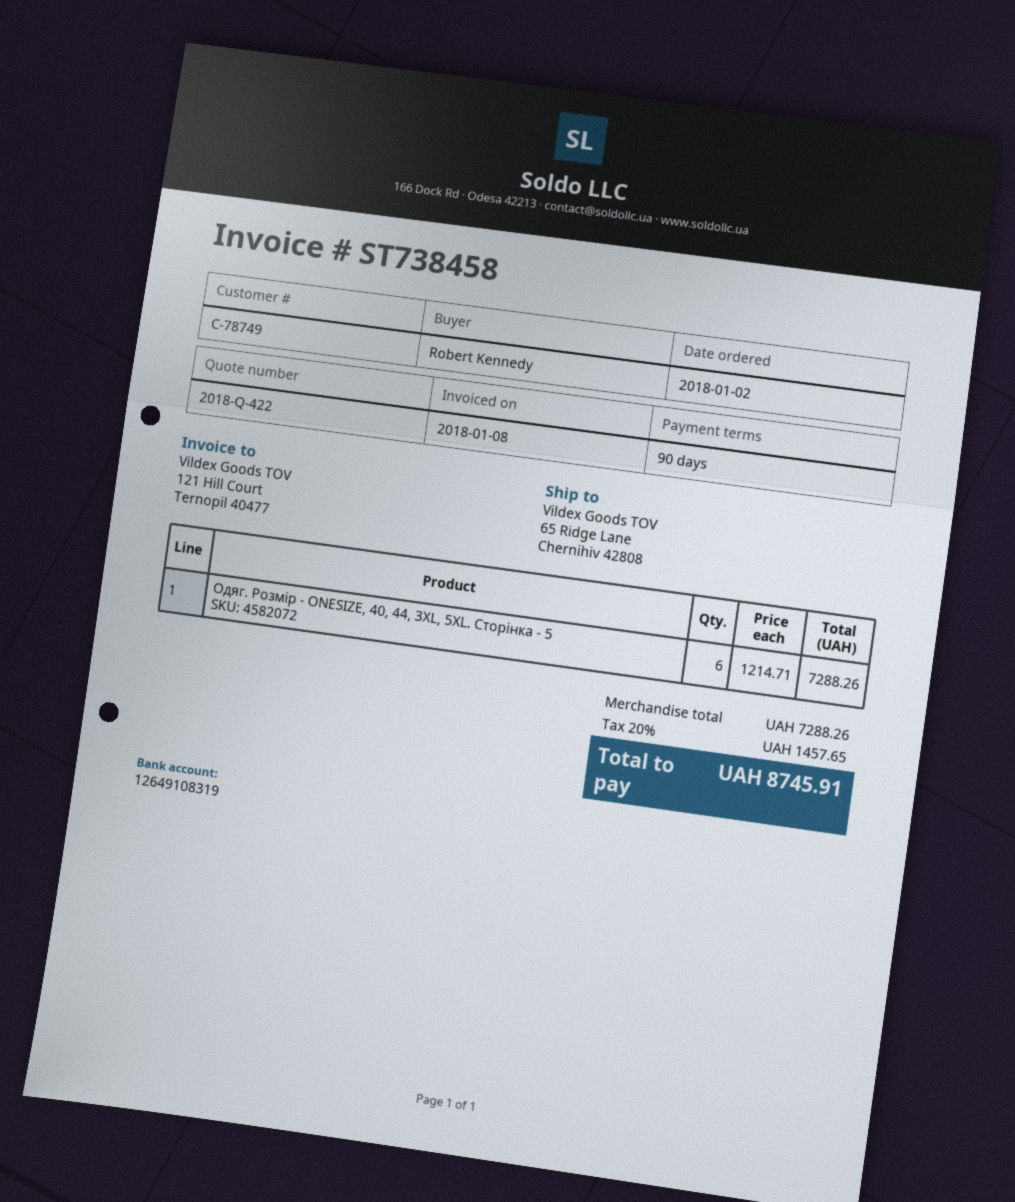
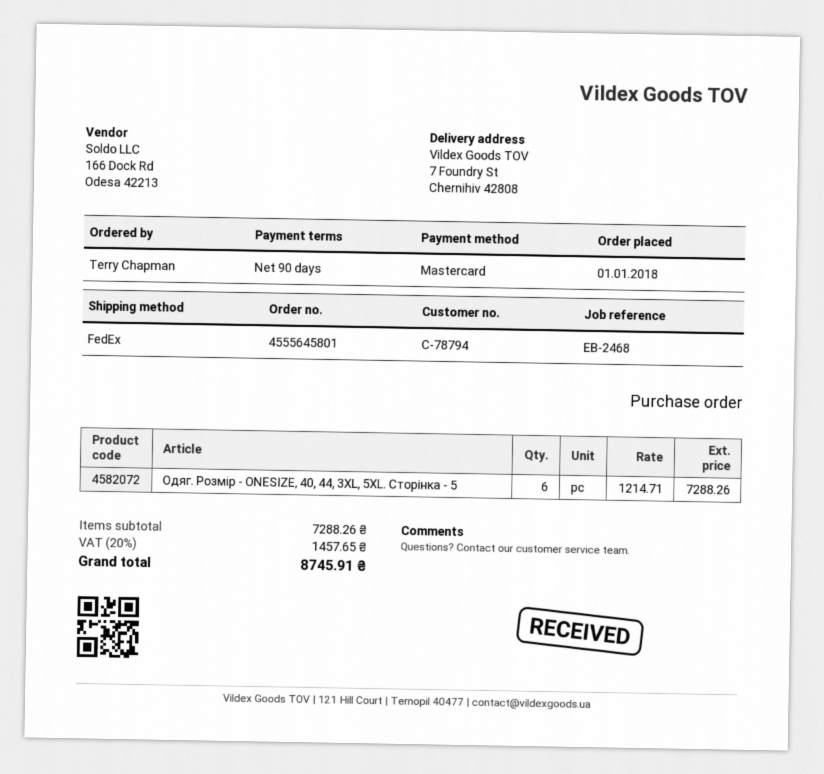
order date: 2018-01-02 -> 2018-01-01
customer number: C-78749 -> C-78794
ordered by: Robert Kennedy -> Terry Chapman
ship to: 65 Ridge Lane, Chernihiv 42808 -> 7 Foundry St, Chernihiv 42808

